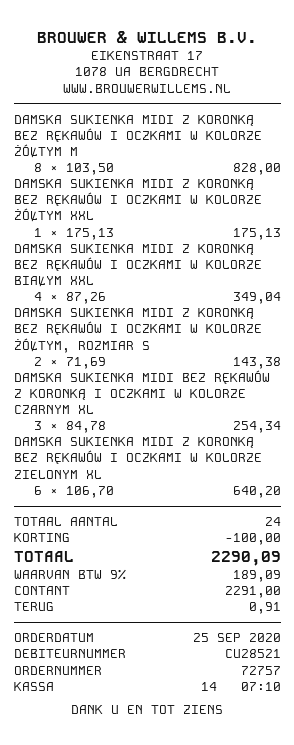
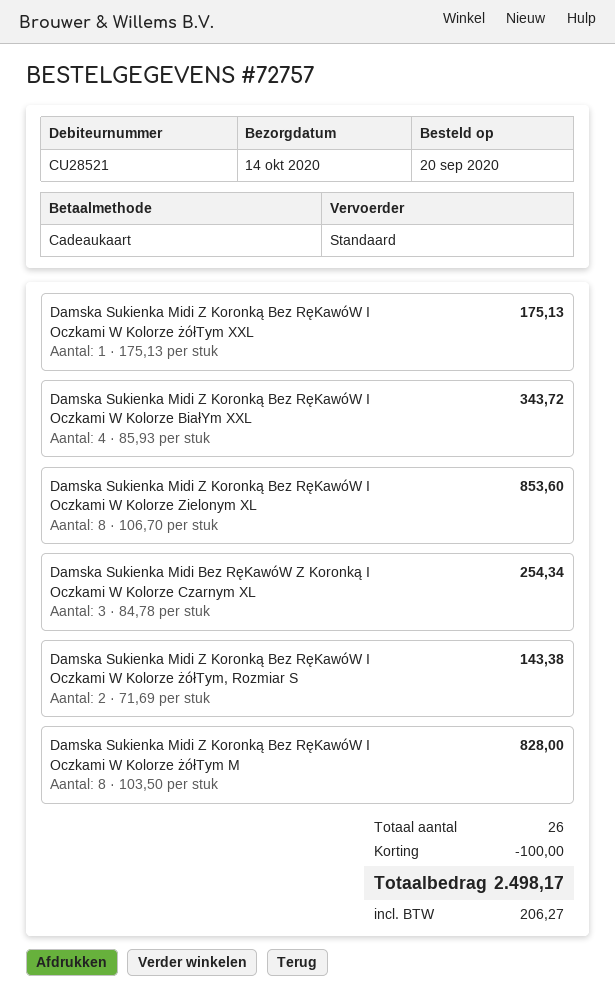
order date: 2020-09-25 -> 2020-09-20
payment method: cash -> gift card
DAMSKA SUKIENKA MIDI Z KORONKĄ BEZ RĘKAWÓW I OCZKAMI W KOLORZE BIAŁYM XXL: 4 x 87.26 = 349.04 -> 4 x 85.93 = 343.72
DAMSKA SUKIENKA MIDI Z KORONKĄ BEZ RĘKAWÓW I OCZKAMI W KOLORZE ZIELONYM XL: 6 x 106.70 = 640.20 -> 8 x 106.70 = 853.60
total quantity: 24 -> 26
tax: 189.09 -> 206.27
total: 2290.09 -> 2498.17

